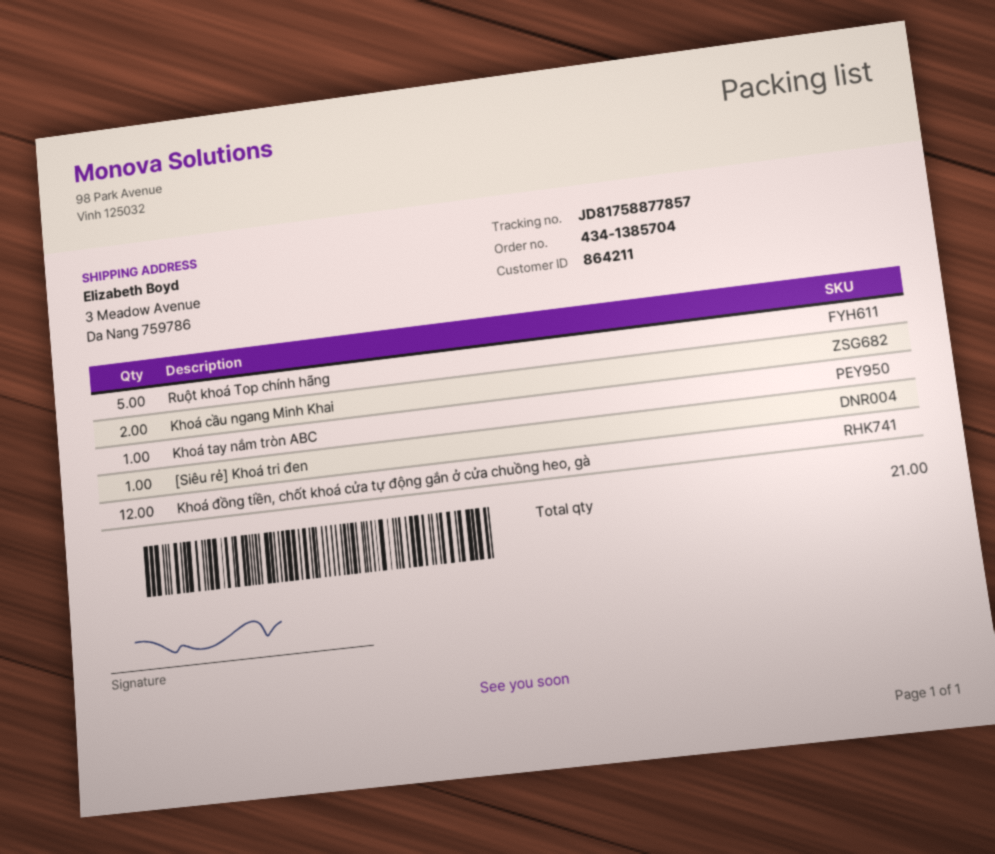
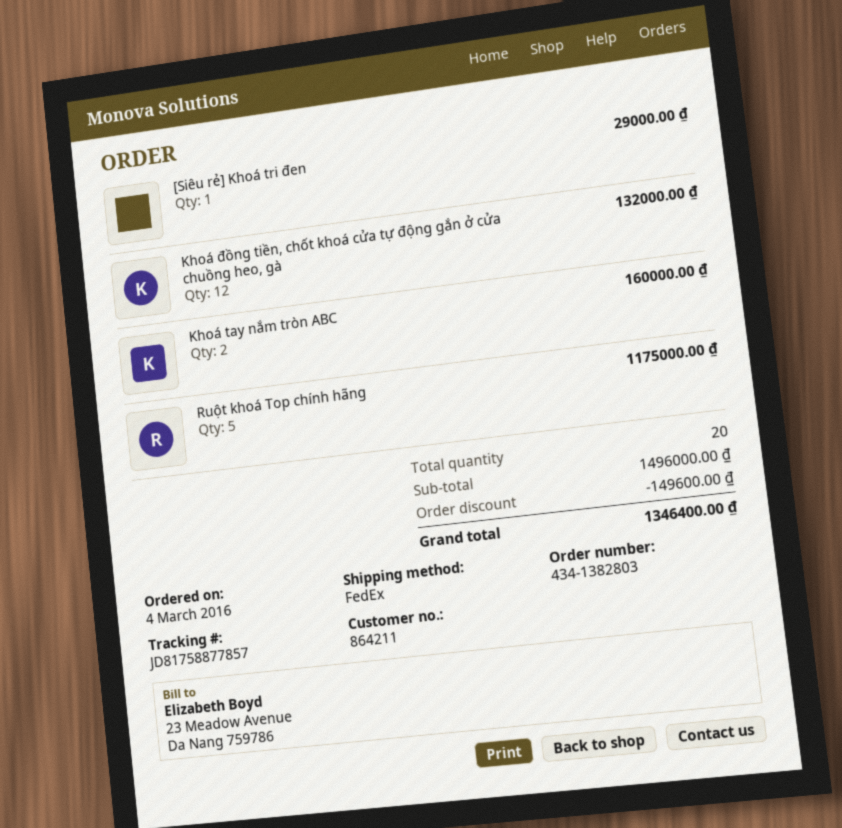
order number: 434-1385704 -> 434-1382803
Khoá cầu ngang Minh Khai: 2 -> none
Khoá tay nắm tròn ABC: 1 -> 2
total quantity: 21 -> 20

